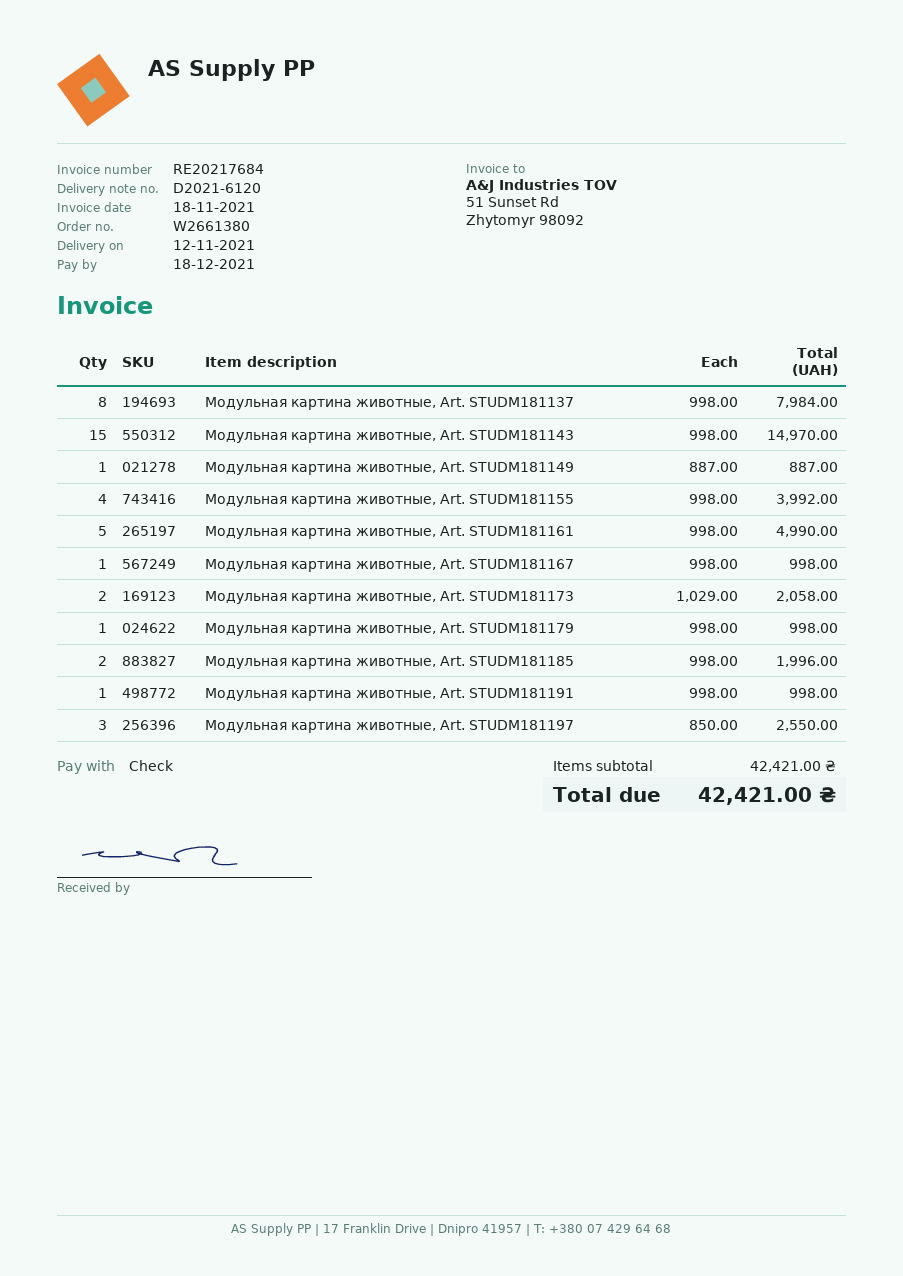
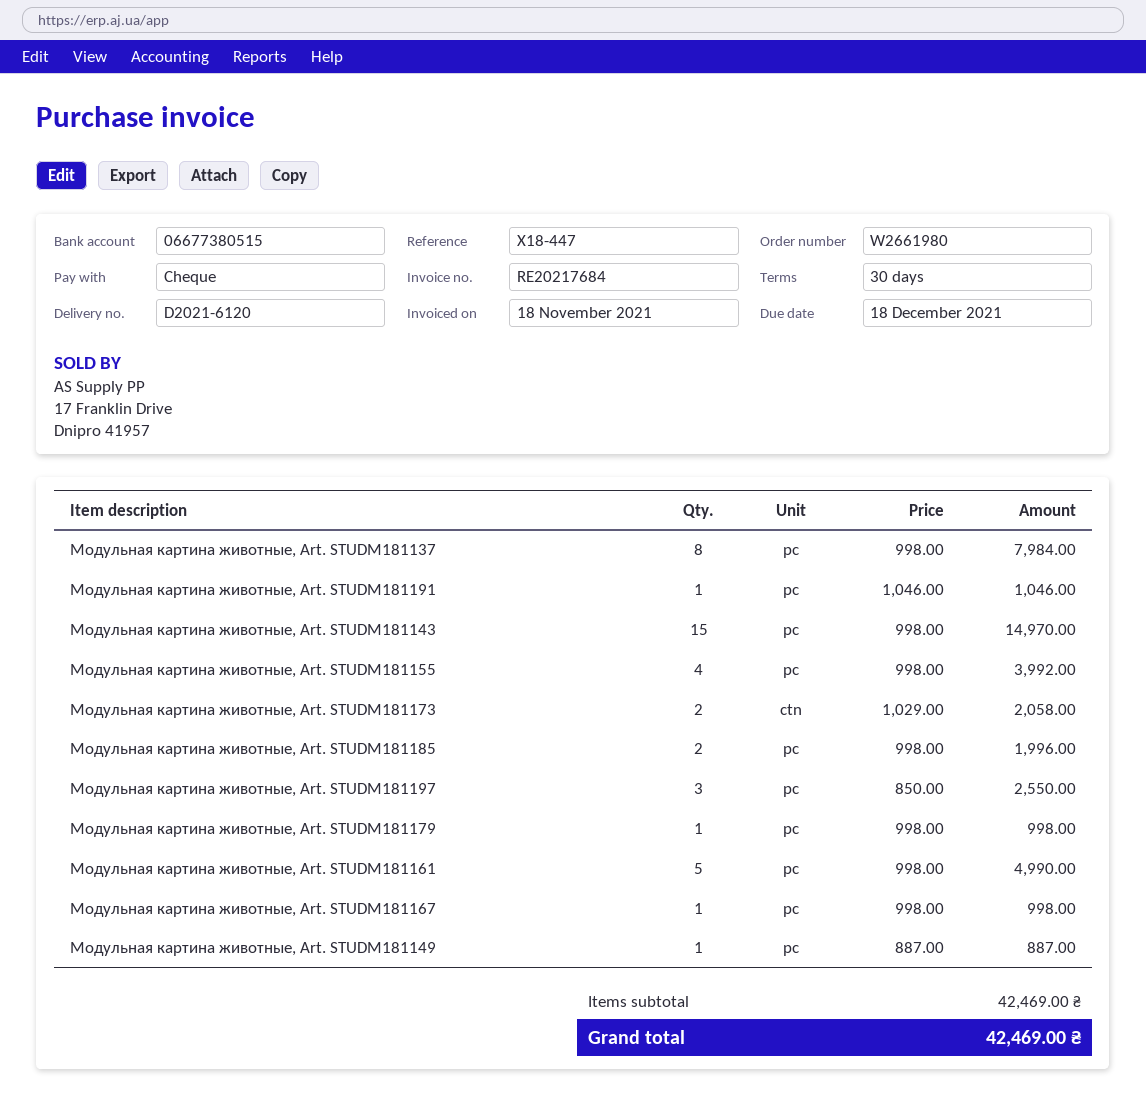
order number: W2661380 -> W2661980
Модульная картина животные, Art. STUDM181191: 1 x 998.00 = 998.00 -> 1 x 1046.00 = 1046.00
subtotal: 42421.00 -> 42469.00
total: 42421.00 -> 42469.00

